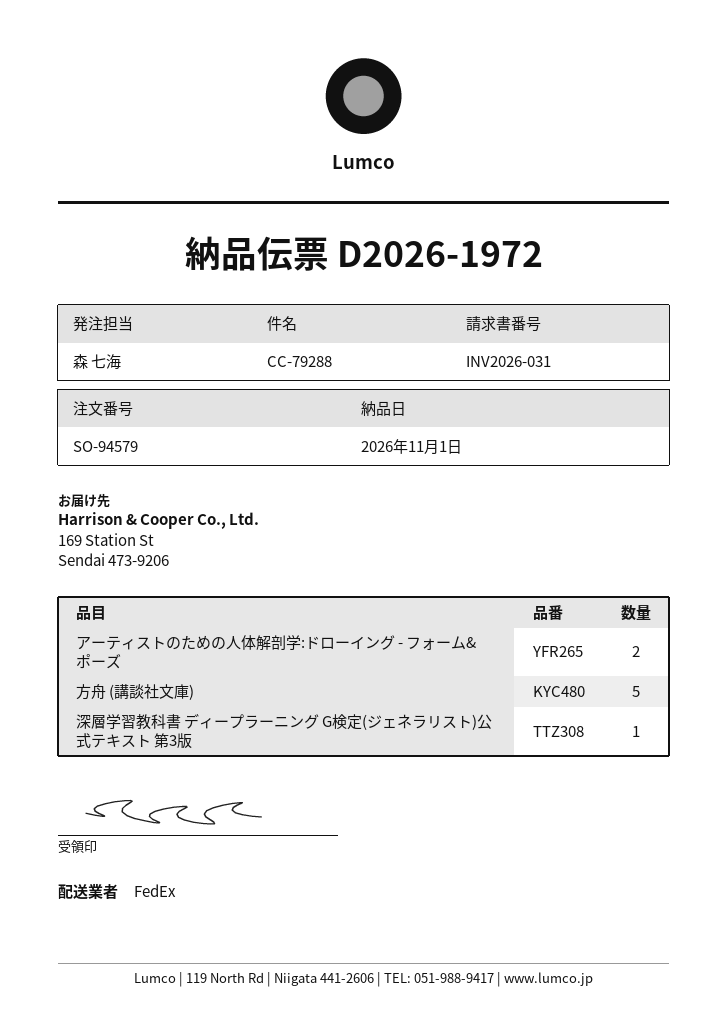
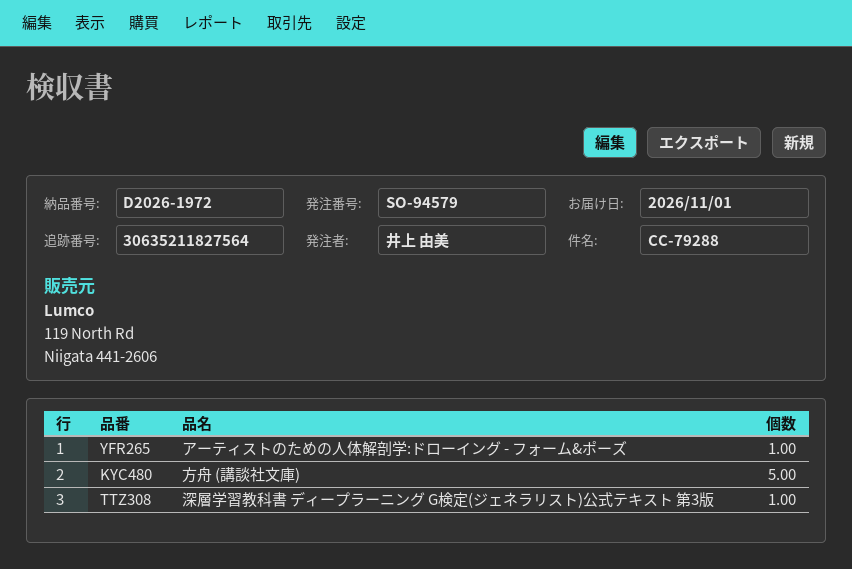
ordered by: 森 七海 -> 井上 由美
アーティストのための人体解剖学:ドローイング - フォーム&ポーズ: 2 -> 1

